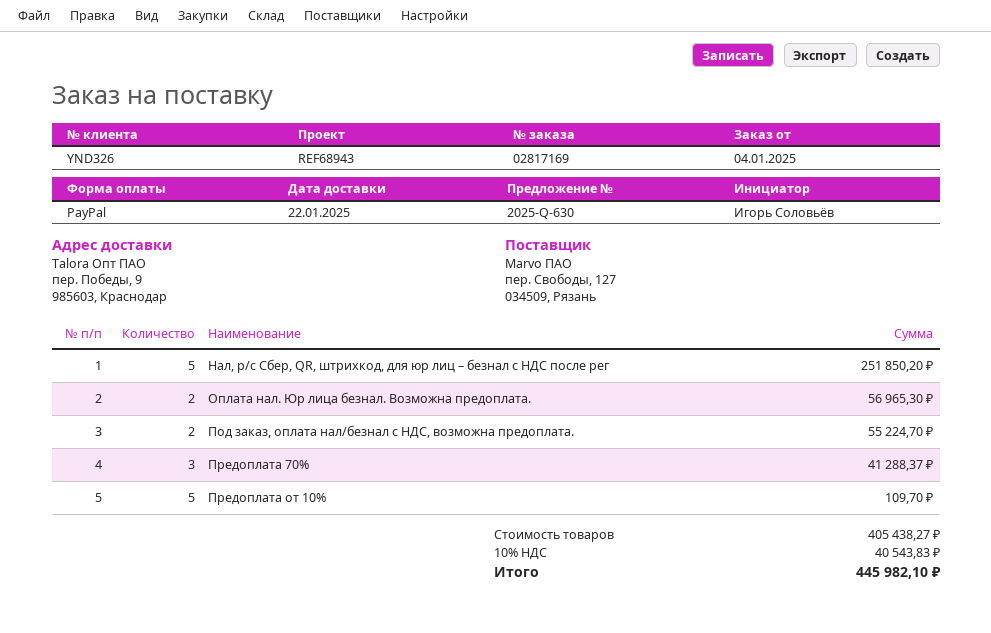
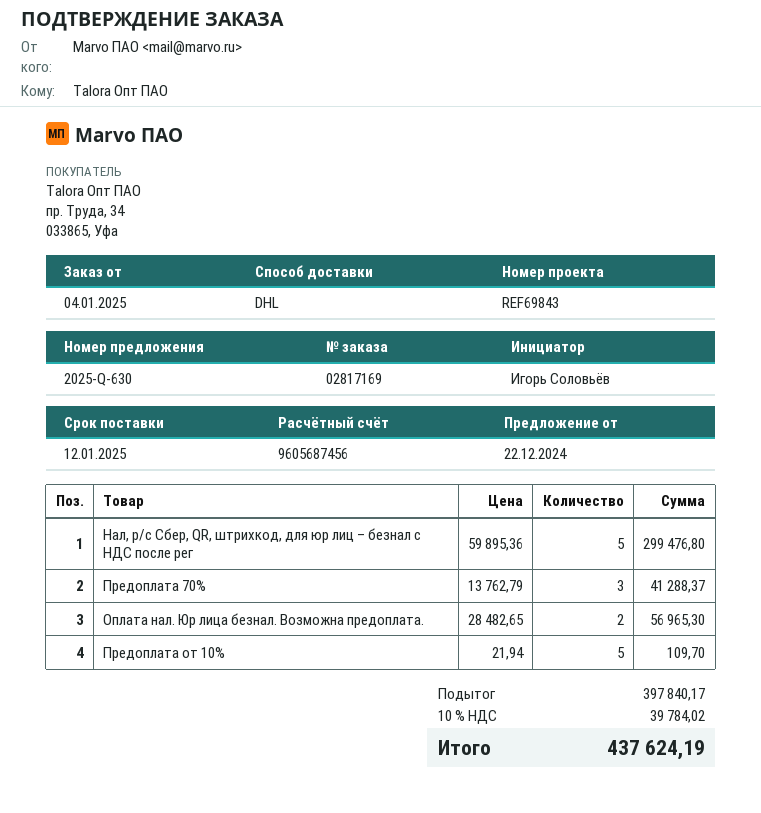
delivery date: 2025-01-22 -> 2025-01-12
reference: REF68943 -> REF69843
Нал, р/с Сбер, QR, штрихкод, для юр лиц – безнал с НДС после рег: 5 for 251850.20 -> 5 for 299476.80
Под заказ, оплата нал/безнал с НДС, возможна предоплата.: 2 for 55224.70 -> none
subtotal: 405438.27 -> 397840.17
tax: 10% = 40543.83 -> 10% = 39784.02
total: 445982.10 -> 437624.19

